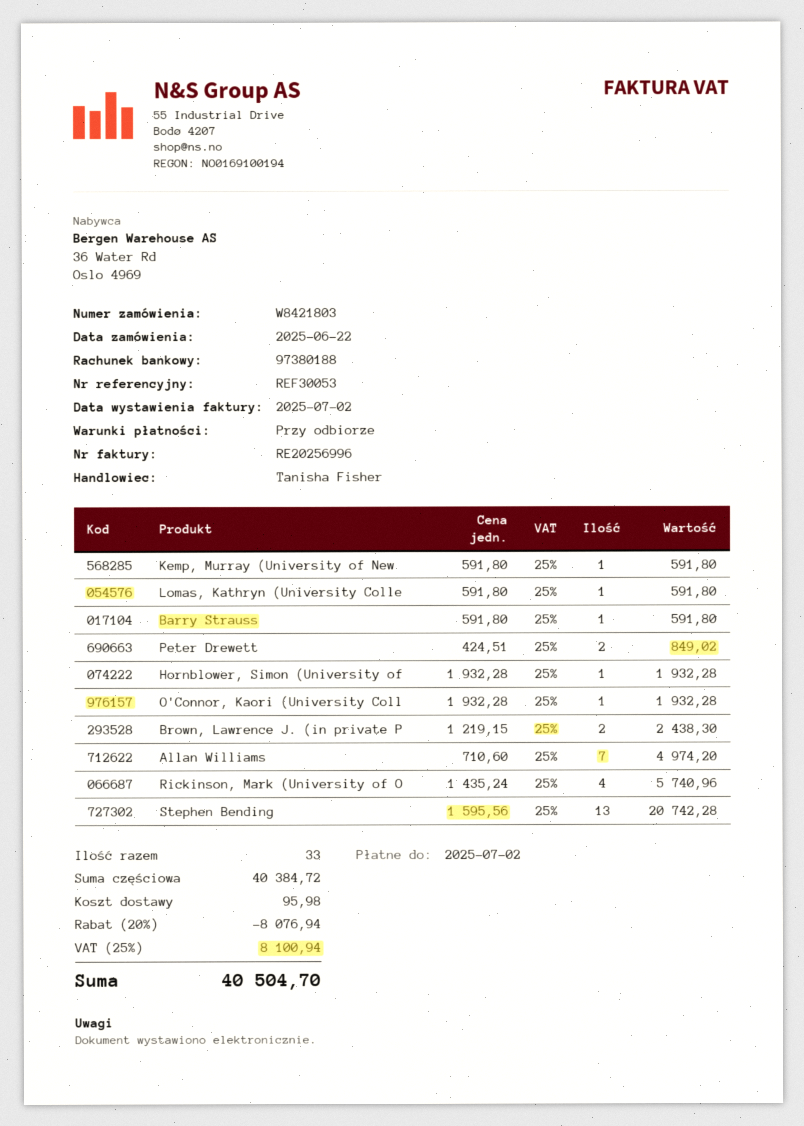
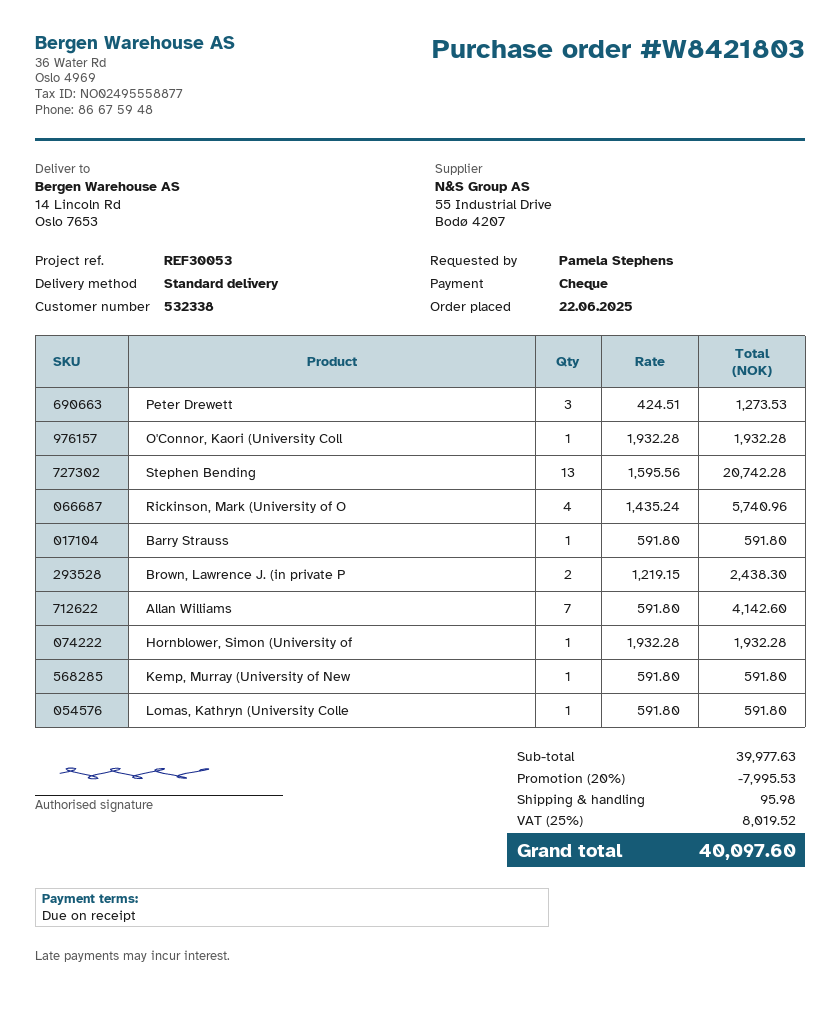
Peter Drewett: 2 x 424.51 = 849.02 -> 3 x 424.51 = 1273.53
Allan Williams: 7 x 710.60 = 4974.20 -> 7 x 591.80 = 4142.60
subtotal: 40384.72 -> 39977.63
discount: 20% = 8076.94 -> 20% = 7995.53
tax: 25% = 8100.94 -> 25% = 8019.52
total: 40504.70 -> 40097.60

